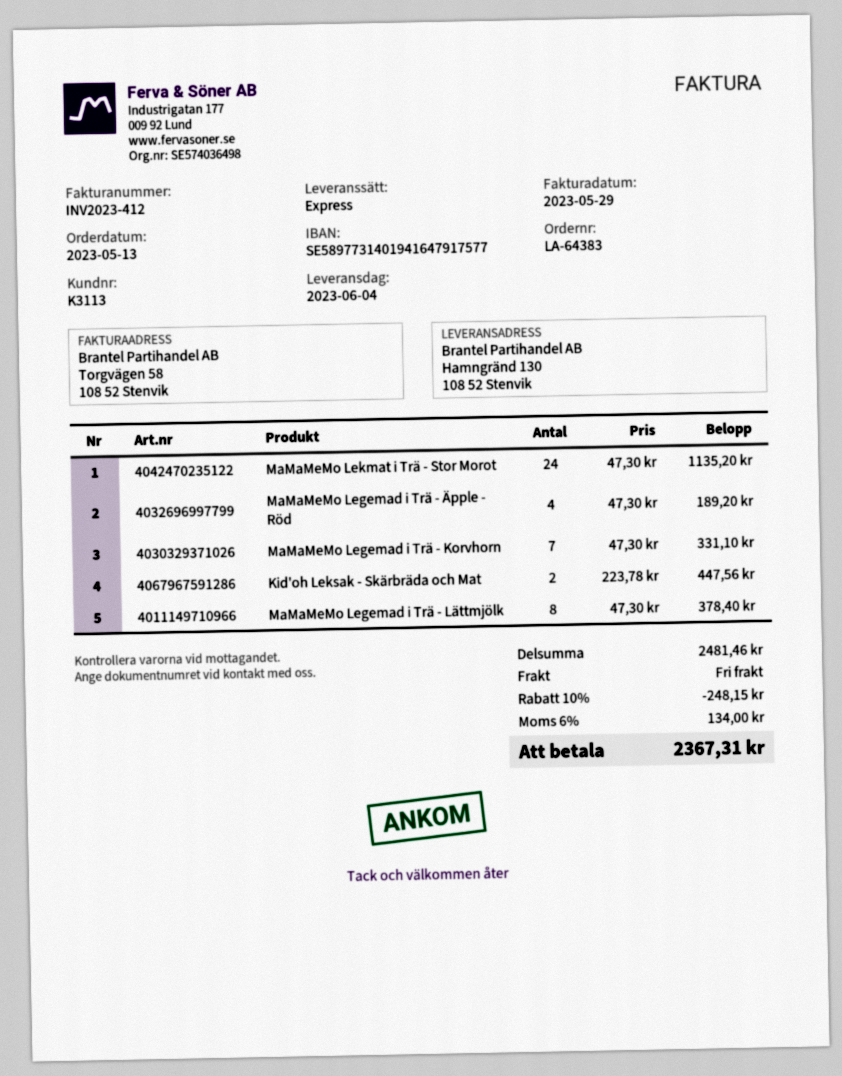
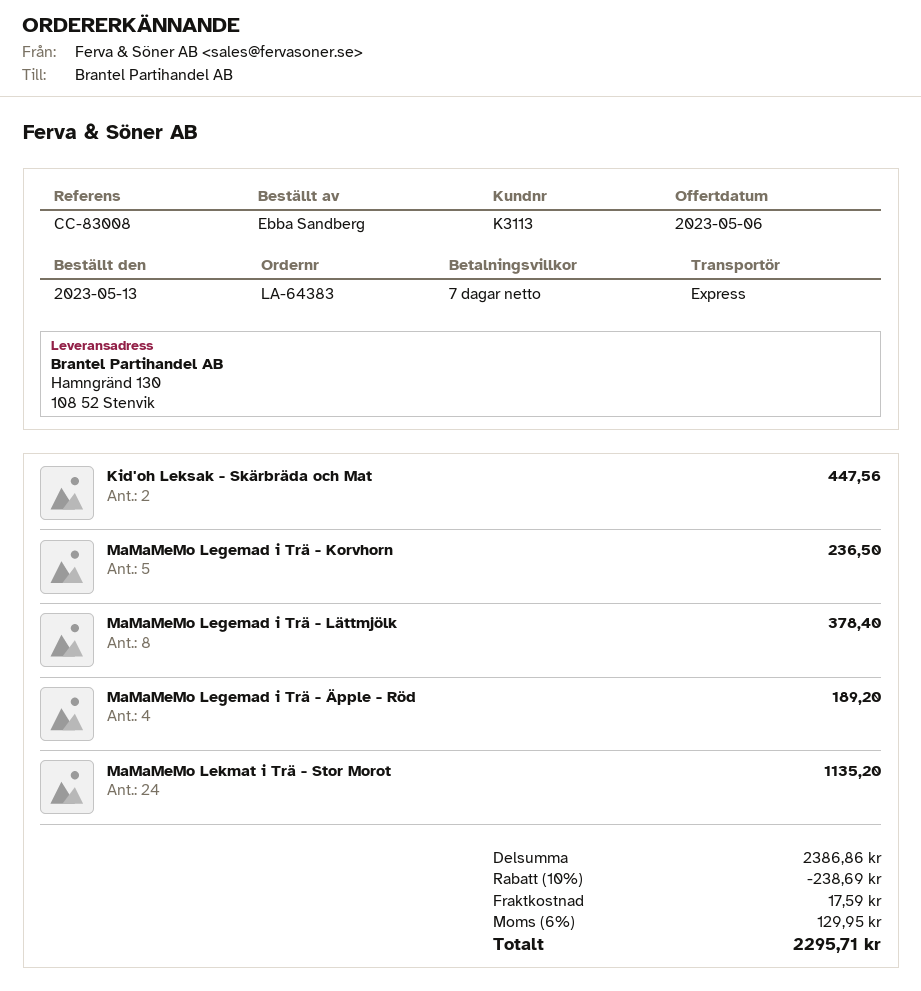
MaMaMeMo Legemad i Trä - Korvhorn: 7 for 331.10 -> 5 for 236.50
subtotal: 2481.46 -> 2386.86
discount: 10% = 248.15 -> 10% = 238.69
shipping: 0.00 -> 17.59
tax: 6% = 134.00 -> 6% = 129.95
total: 2367.31 -> 2295.71

